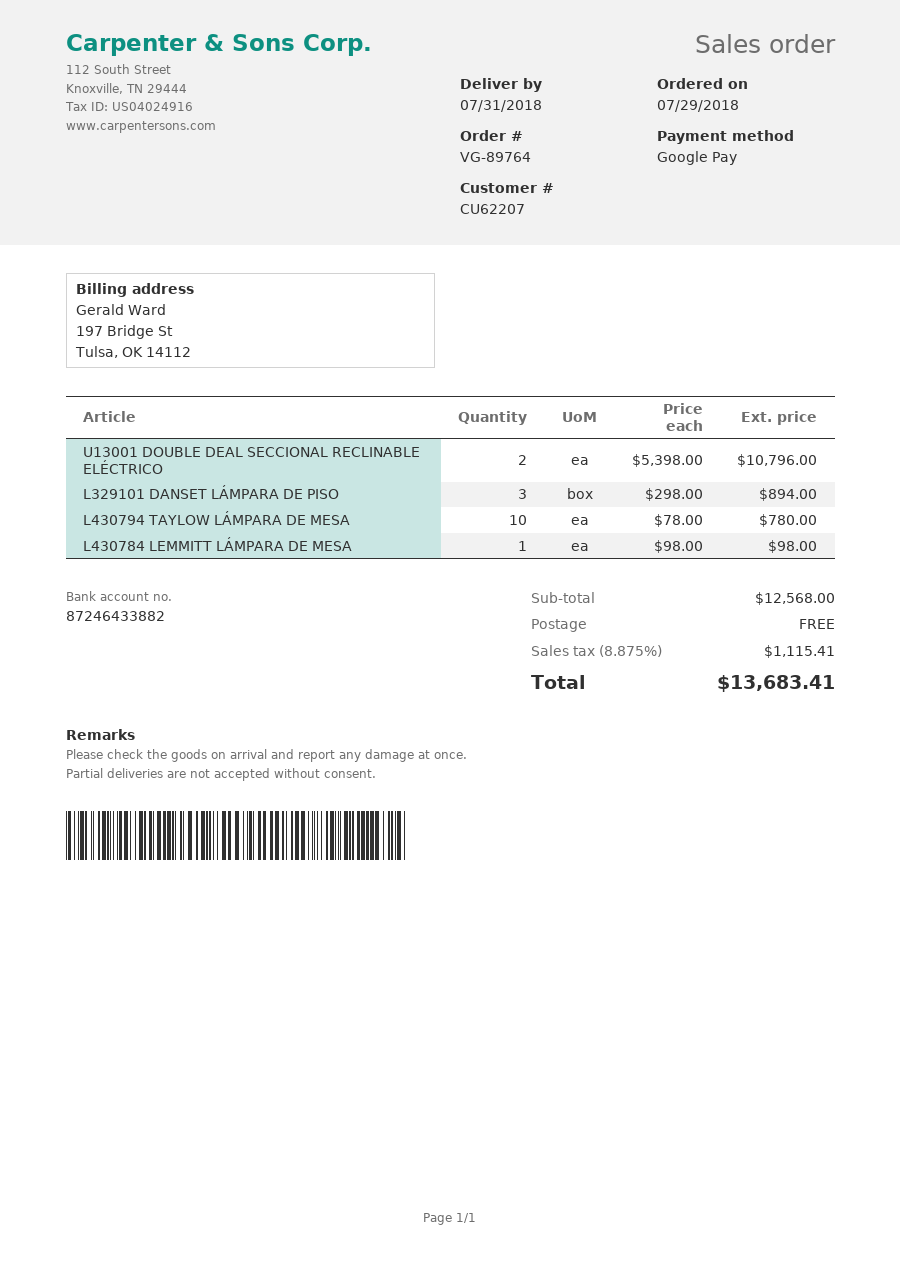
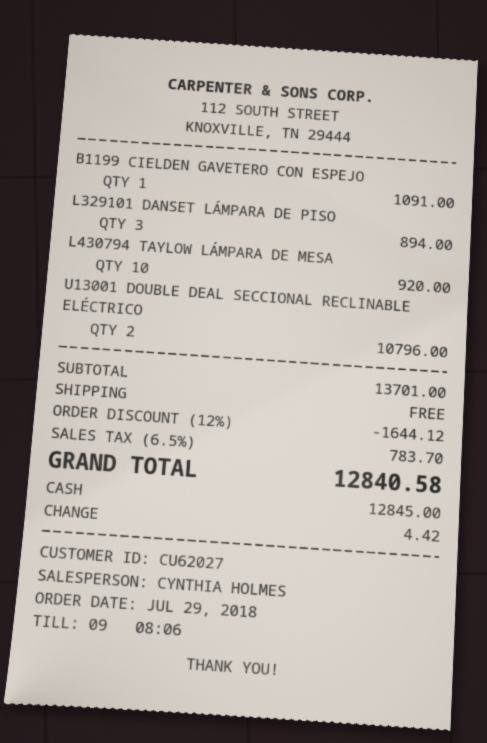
customer number: CU62207 -> CU62027
payment method: Google Pay -> cash
L430794 TAYLOW LÁMPARA DE MESA: 10 for 780.00 -> 10 for 920.00
L430784 LEMMITT LÁMPARA DE MESA: 1 for 98.00 -> none
B1199 CIELDEN GAVETERO CON ESPEJO: none -> 1 for 1091.00
subtotal: 12568.00 -> 13701.00
discount: none -> 12% = 1644.12
tax: 8.875% = 1115.41 -> 6.5% = 783.70
total: 13683.41 -> 12840.58

